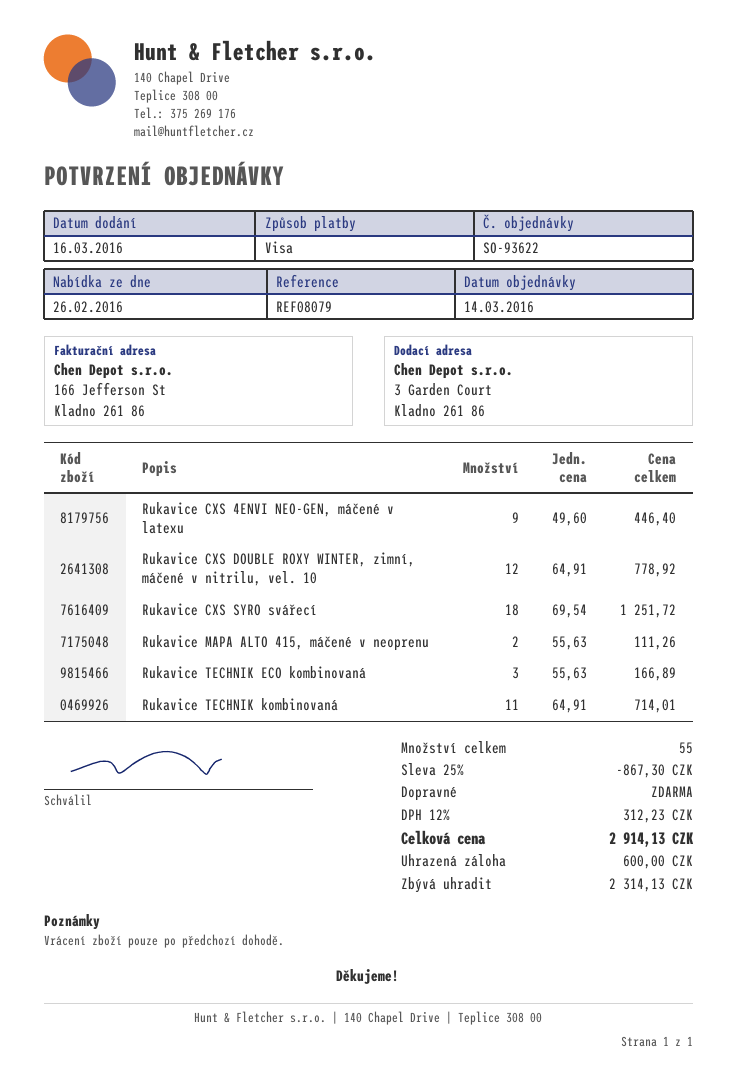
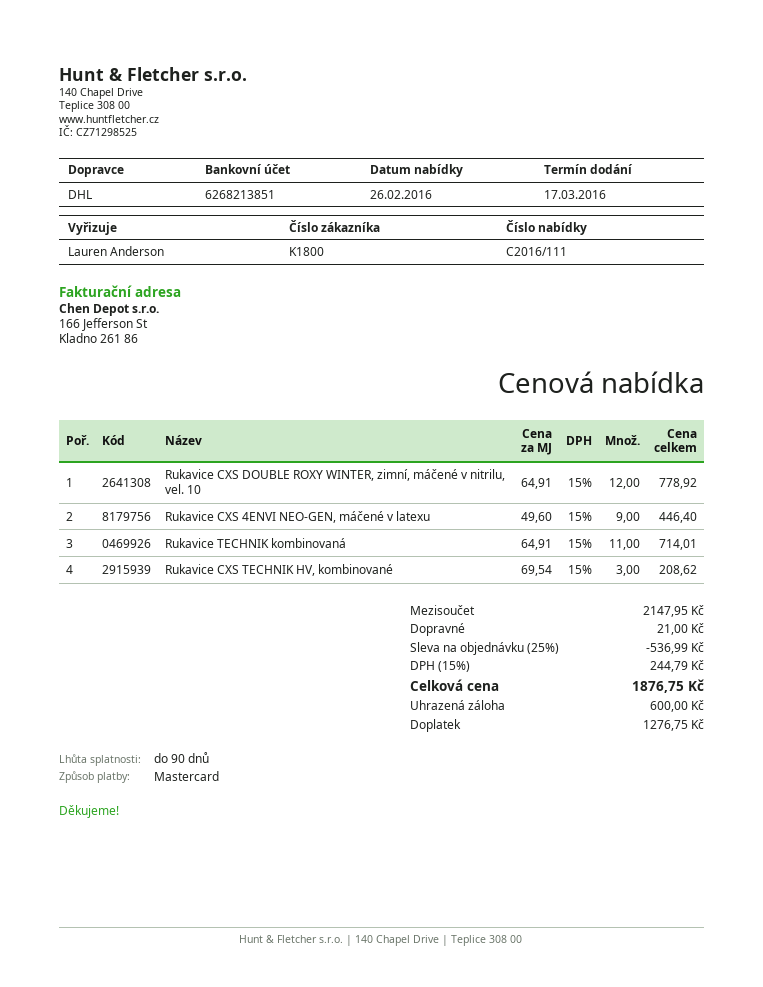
delivery date: 2016-03-16 -> 2016-03-17
payment method: Visa -> Mastercard
Rukavice CXS SYRO svářecí: 18 x 69.54 = 1251.72 -> none
Rukavice MAPA ALTO 415, máčené v neoprenu: 2 x 55.63 = 111.26 -> none
Rukavice TECHNIK ECO kombinovaná: 3 x 55.63 = 166.89 -> none
Rukavice CXS TECHNIK HV, kombinované: none -> 3 x 69.54 = 208.62
discount: 25% = 867.30 -> 25% = 536.99
shipping: 0.00 -> 21.00
tax: 12% = 312.23 -> 15% = 244.79
total: 2914.13 -> 1876.75
balance: 2314.13 -> 1276.75

